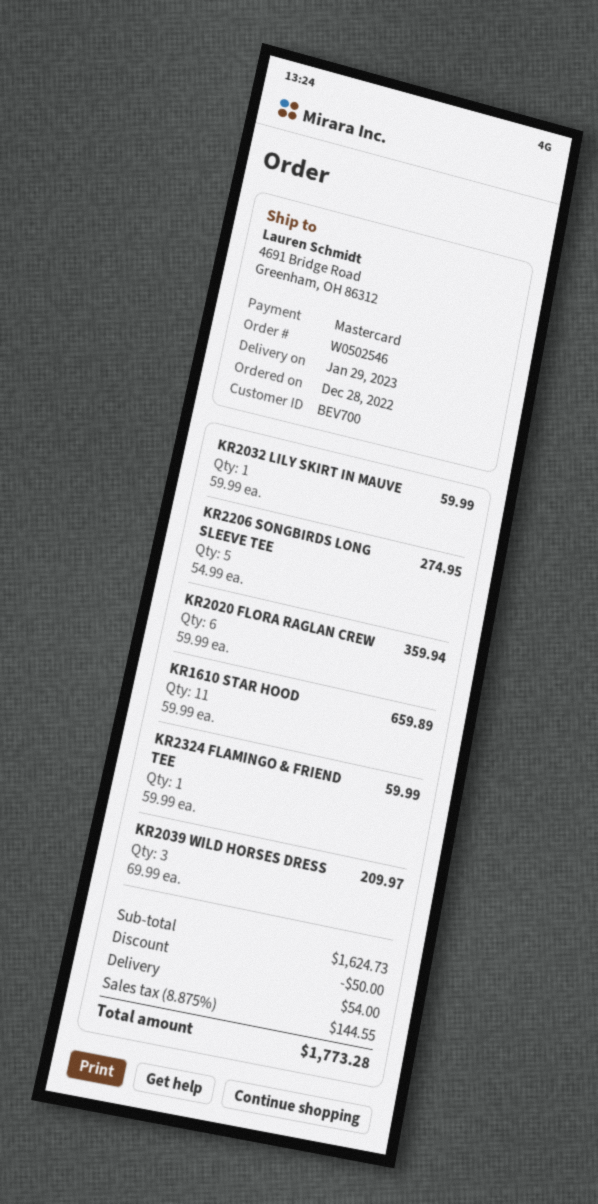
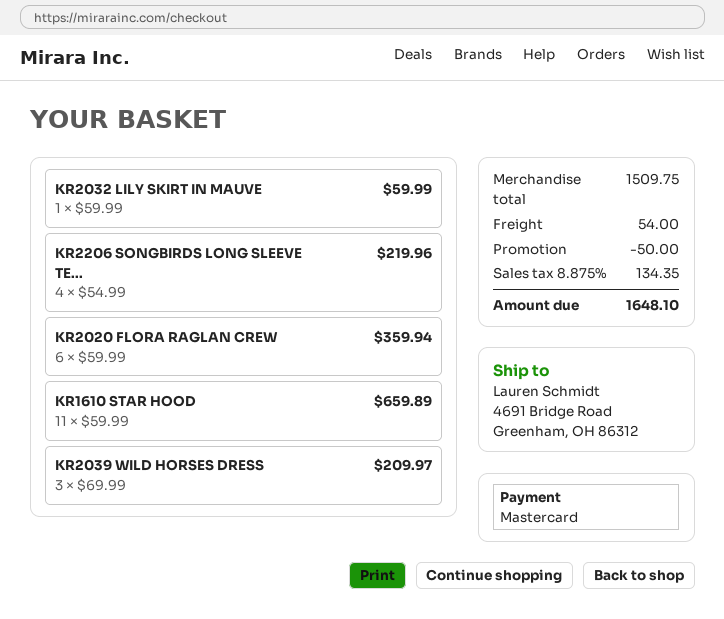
KR2206 SONGBIRDS LONG SLEEVE TEE: 5 x 54.99 = 274.95 -> 4 x 54.99 = 219.96
KR2324 FLAMINGO & FRIEND TEE: 1 x 59.99 = 59.99 -> none
subtotal: 1624.73 -> 1509.75
tax: 8.875% = 144.55 -> 8.875% = 134.35
total: 1773.28 -> 1648.10

